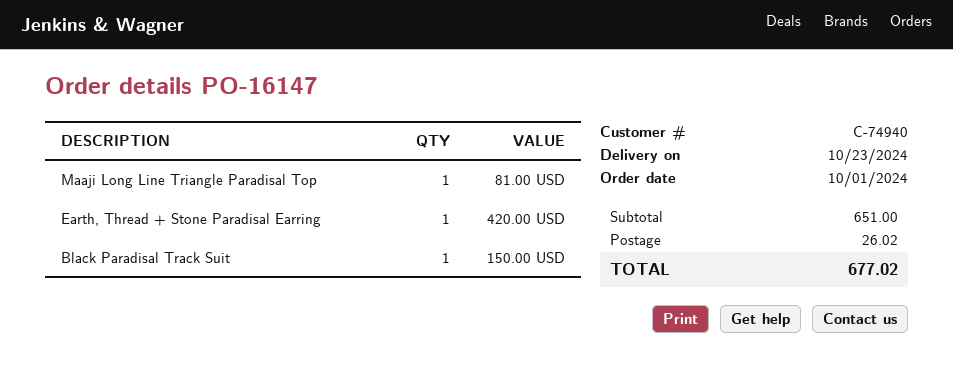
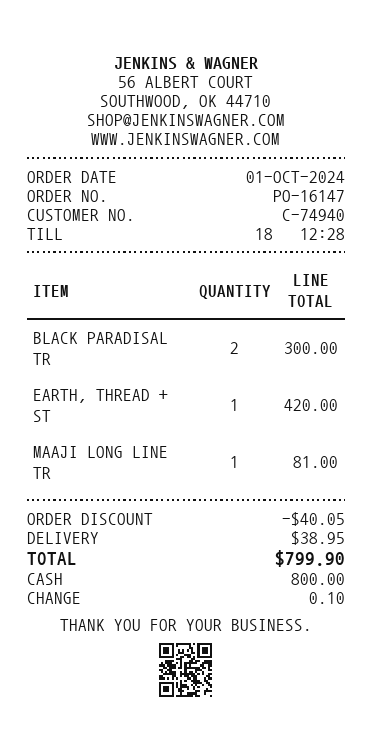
Black Paradisal Track Suit: 1 for 150.00 -> 2 for 300.00
discount: none -> 40.05
shipping: 26.02 -> 38.95
total: 677.02 -> 799.90

